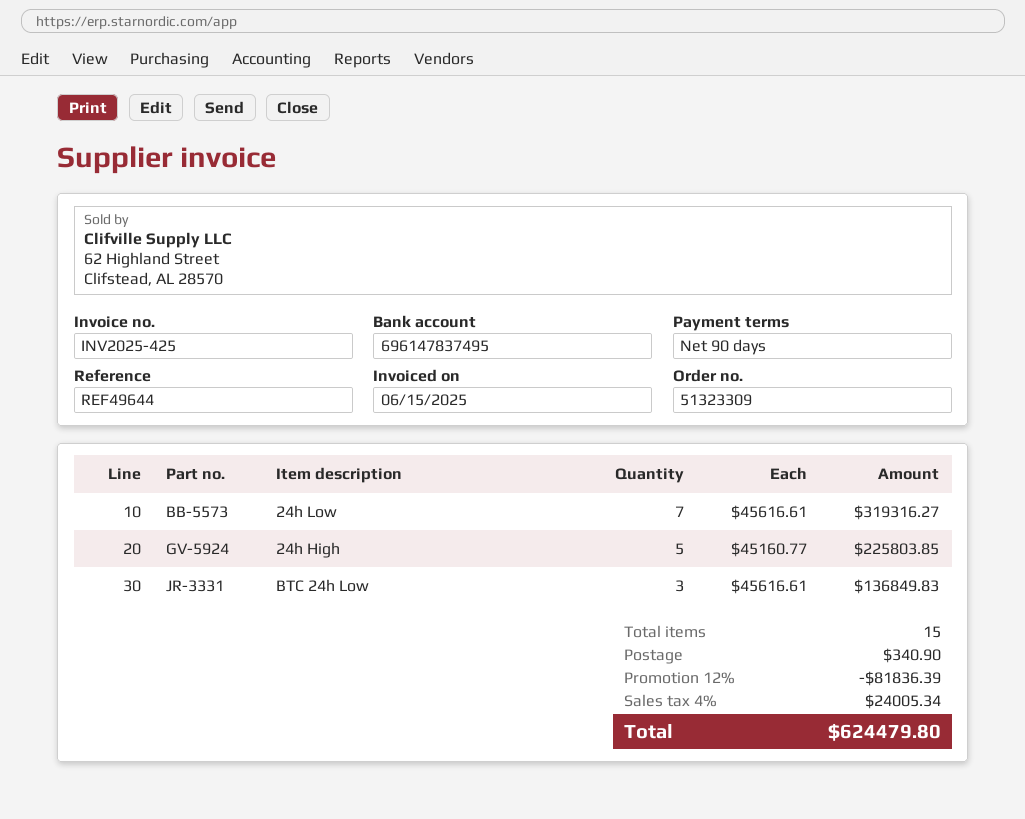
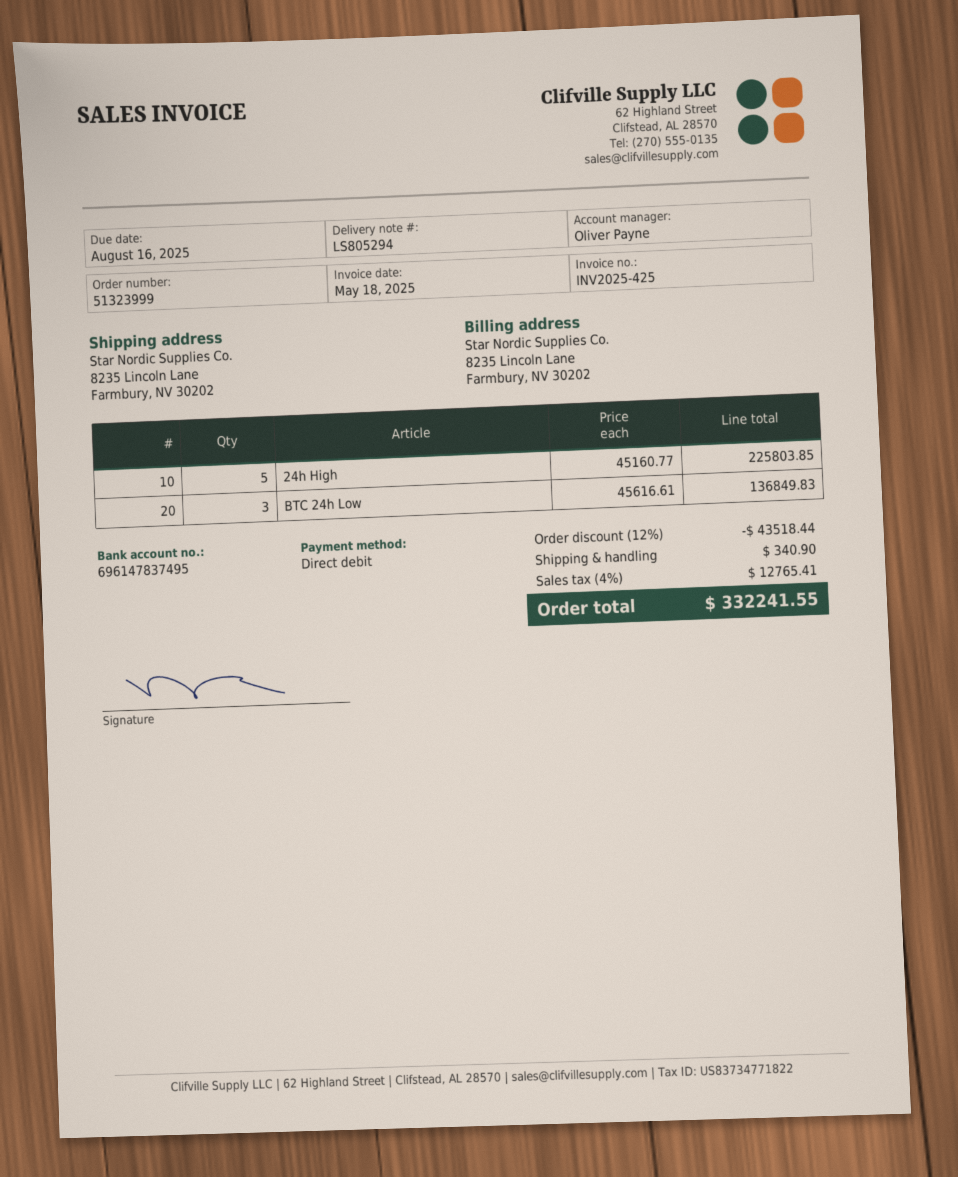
order number: 51323309 -> 51323999
invoice date: 2025-06-15 -> 2025-05-18
24h Low: 7 x 45616.61 = 319316.27 -> none
discount: 12% = 81836.39 -> 12% = 43518.44
tax: 4% = 24005.34 -> 4% = 12765.41
total: 624479.80 -> 332241.55

